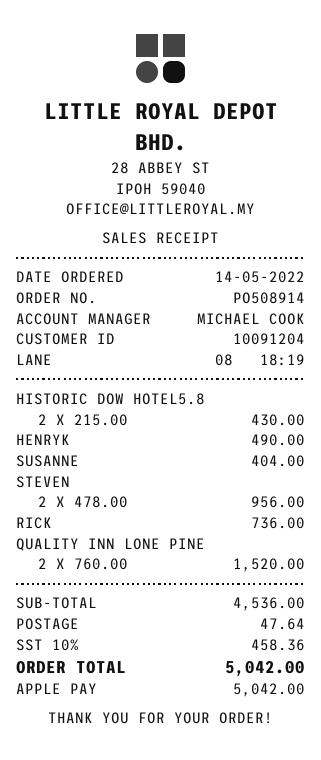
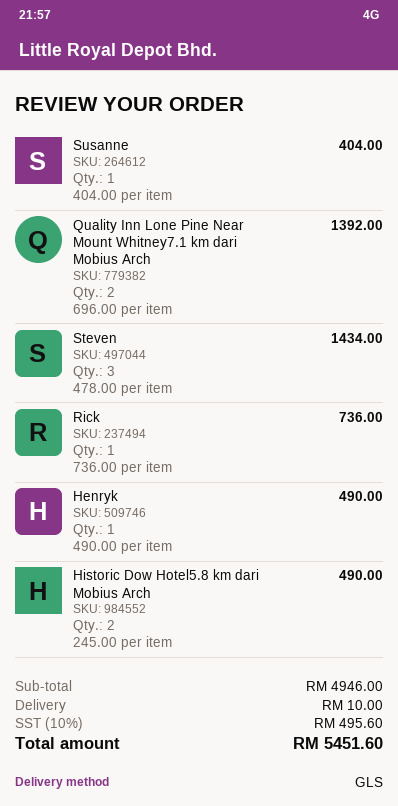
HISTORIC DOW HOTEL5.8: 2 x 215.00 = 430.00 -> 2 x 245.00 = 490.00
STEVEN: 2 x 478.00 = 956.00 -> 3 x 478.00 = 1434.00
QUALITY INN LONE PINE: 2 x 760.00 = 1520.00 -> 2 x 696.00 = 1392.00
subtotal: 4536.00 -> 4946.00
shipping: 47.64 -> 10.00
tax: 10% = 458.36 -> 10% = 495.60
total: 5042.00 -> 5451.60

